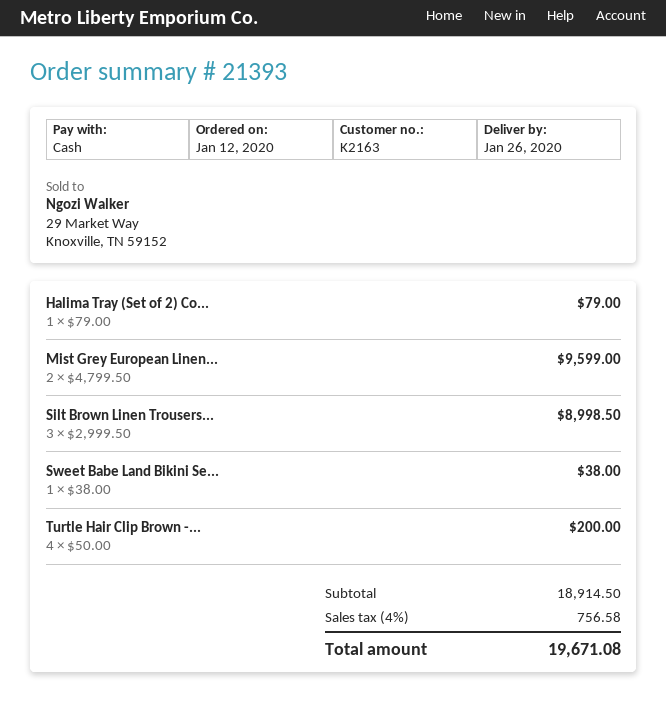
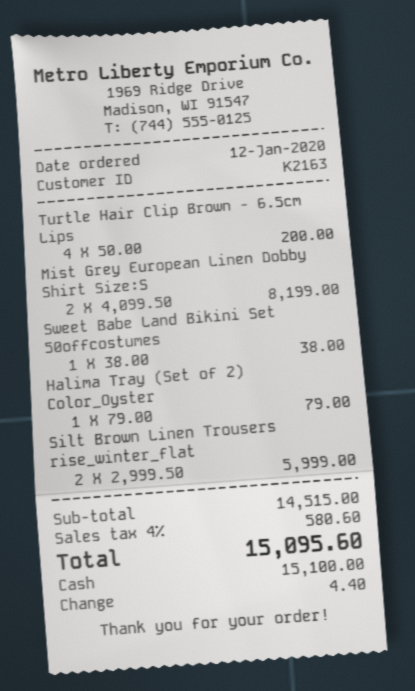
Mist Grey European Linen...: 2 x 4799.50 = 9599.00 -> 2 x 4099.50 = 8199.00
Silt Brown Linen Trousers...: 3 x 2999.50 = 8998.50 -> 2 x 2999.50 = 5999.00
subtotal: 18914.50 -> 14515.00
tax: 4% = 756.58 -> 4% = 580.60
total: 19671.08 -> 15095.60

